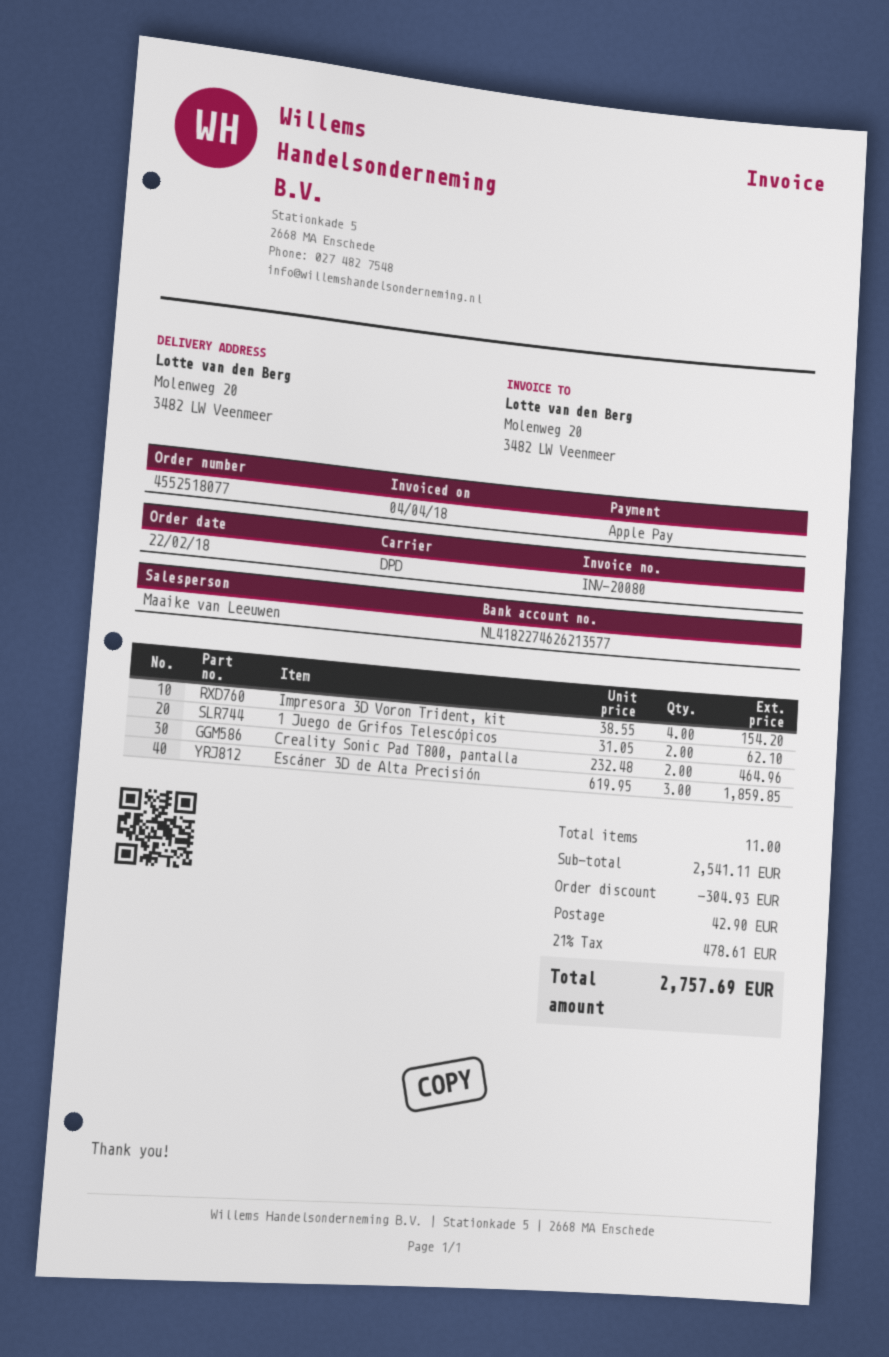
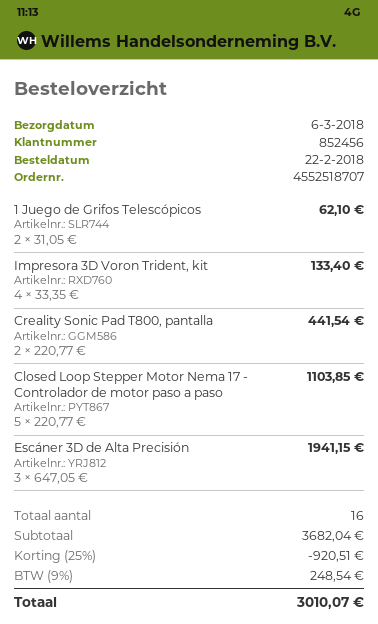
order number: 4552518077 -> 4552518707
Impresora 3D Voron Trident, kit: 4 x 38.55 = 154.20 -> 4 x 33.35 = 133.40
Creality Sonic Pad T800, pantalla: 2 x 232.48 = 464.96 -> 2 x 220.77 = 441.54
Escáner 3D de Alta Precisión: 3 x 619.95 = 1859.85 -> 3 x 647.05 = 1941.15
Closed Loop Stepper Motor Nema 17 - Controlador de motor paso a paso: none -> 5 x 220.77 = 1103.85
total quantity: 11 -> 16
subtotal: 2541.11 -> 3682.04
discount: 304.93 -> 920.51
shipping: 42.90 -> none
tax: 21% = 478.61 -> 9% = 248.54
total: 2757.69 -> 3010.07

